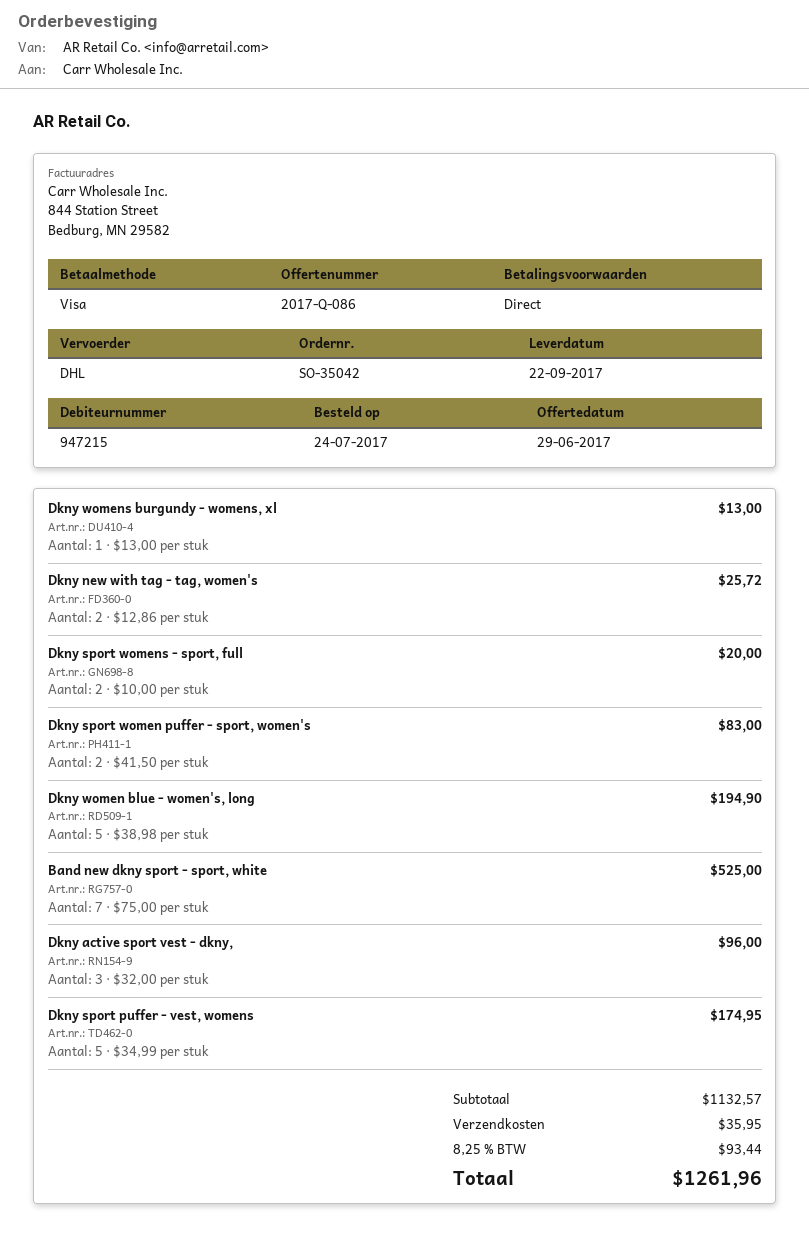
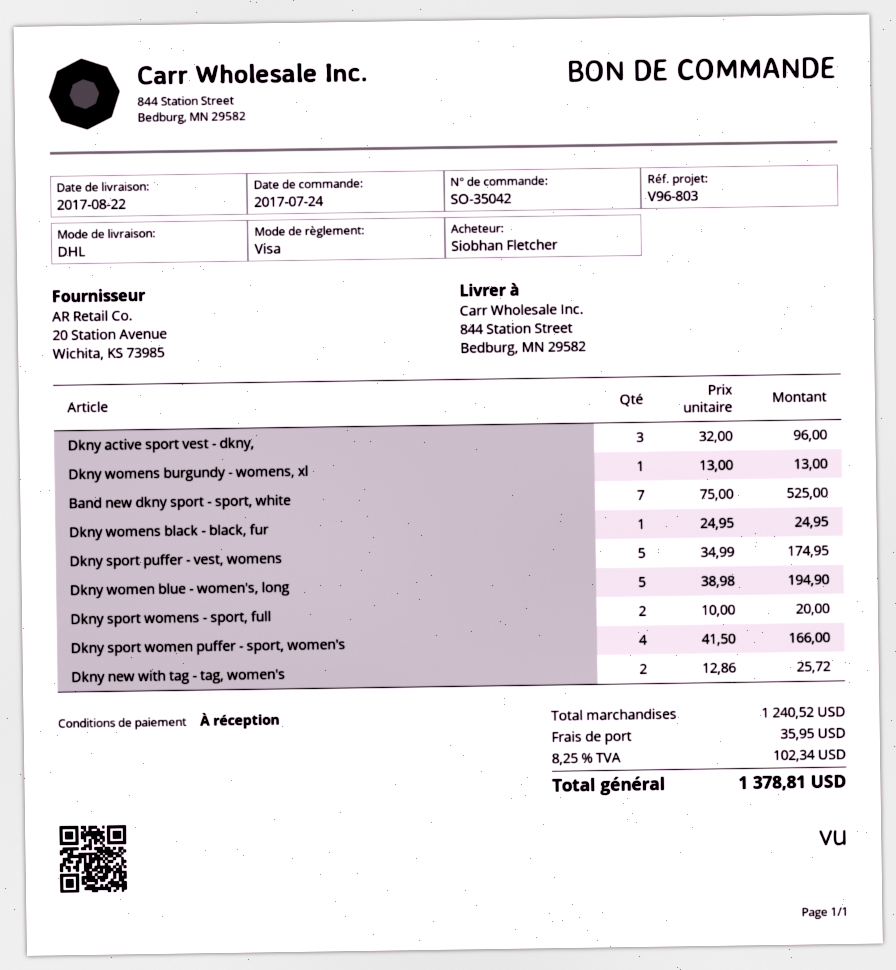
delivery date: 2017-09-22 -> 2017-08-22
Dkny sport women puffer - sport, women's: 2 x 41.50 = 83.00 -> 4 x 41.50 = 166.00
Dkny womens black - black, fur: none -> 1 x 24.95 = 24.95
subtotal: 1132.57 -> 1240.52
tax: 8.25% = 93.44 -> 8.25% = 102.34
total: 1261.96 -> 1378.81

